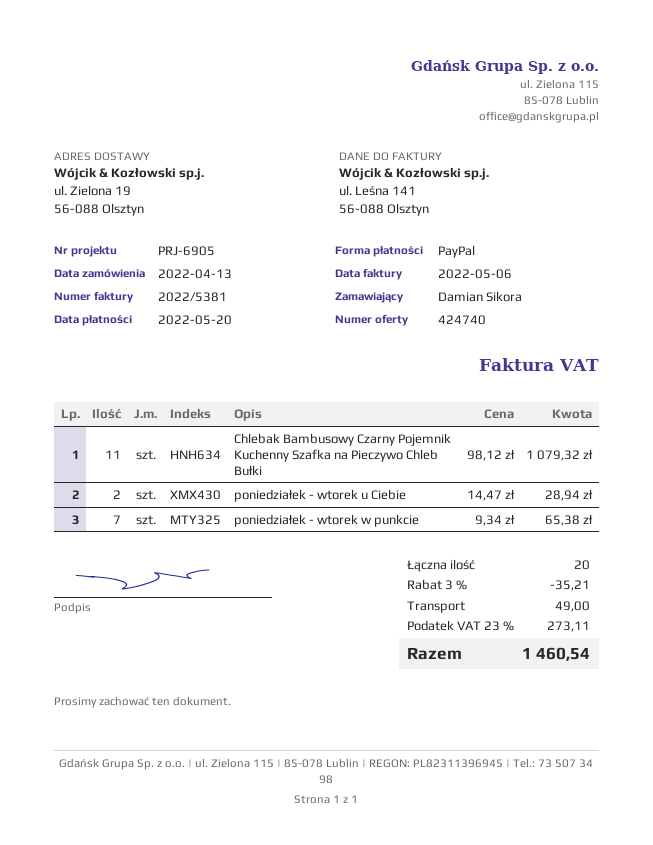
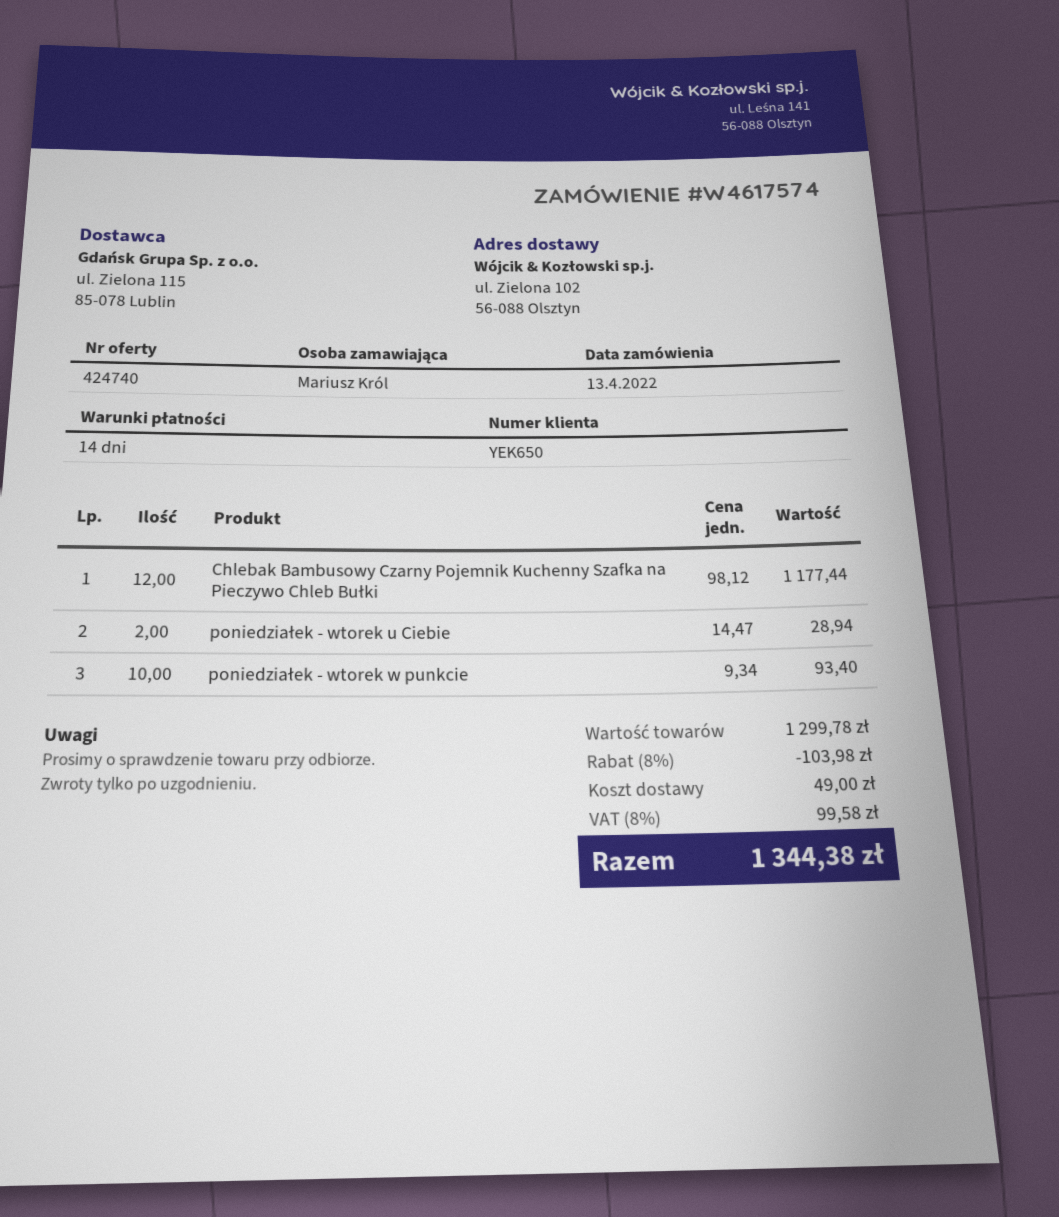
ordered by: Damian Sikora -> Mariusz Król
ship to: ul. Zielona 19, 56-088 Olsztyn -> ul. Zielona 102, 56-088 Olsztyn
Chlebak Bambusowy Czarny Pojemnik Kuchenny Szafka na Pieczywo Chleb Bułki: 11 x 98.12 = 1079.32 -> 12 x 98.12 = 1177.44
poniedziałek - wtorek w punkcie: 7 x 9.34 = 65.38 -> 10 x 9.34 = 93.40
discount: 3% = 35.21 -> 8% = 103.98
tax: 23% = 273.11 -> 8% = 99.58
total: 1460.54 -> 1344.38

